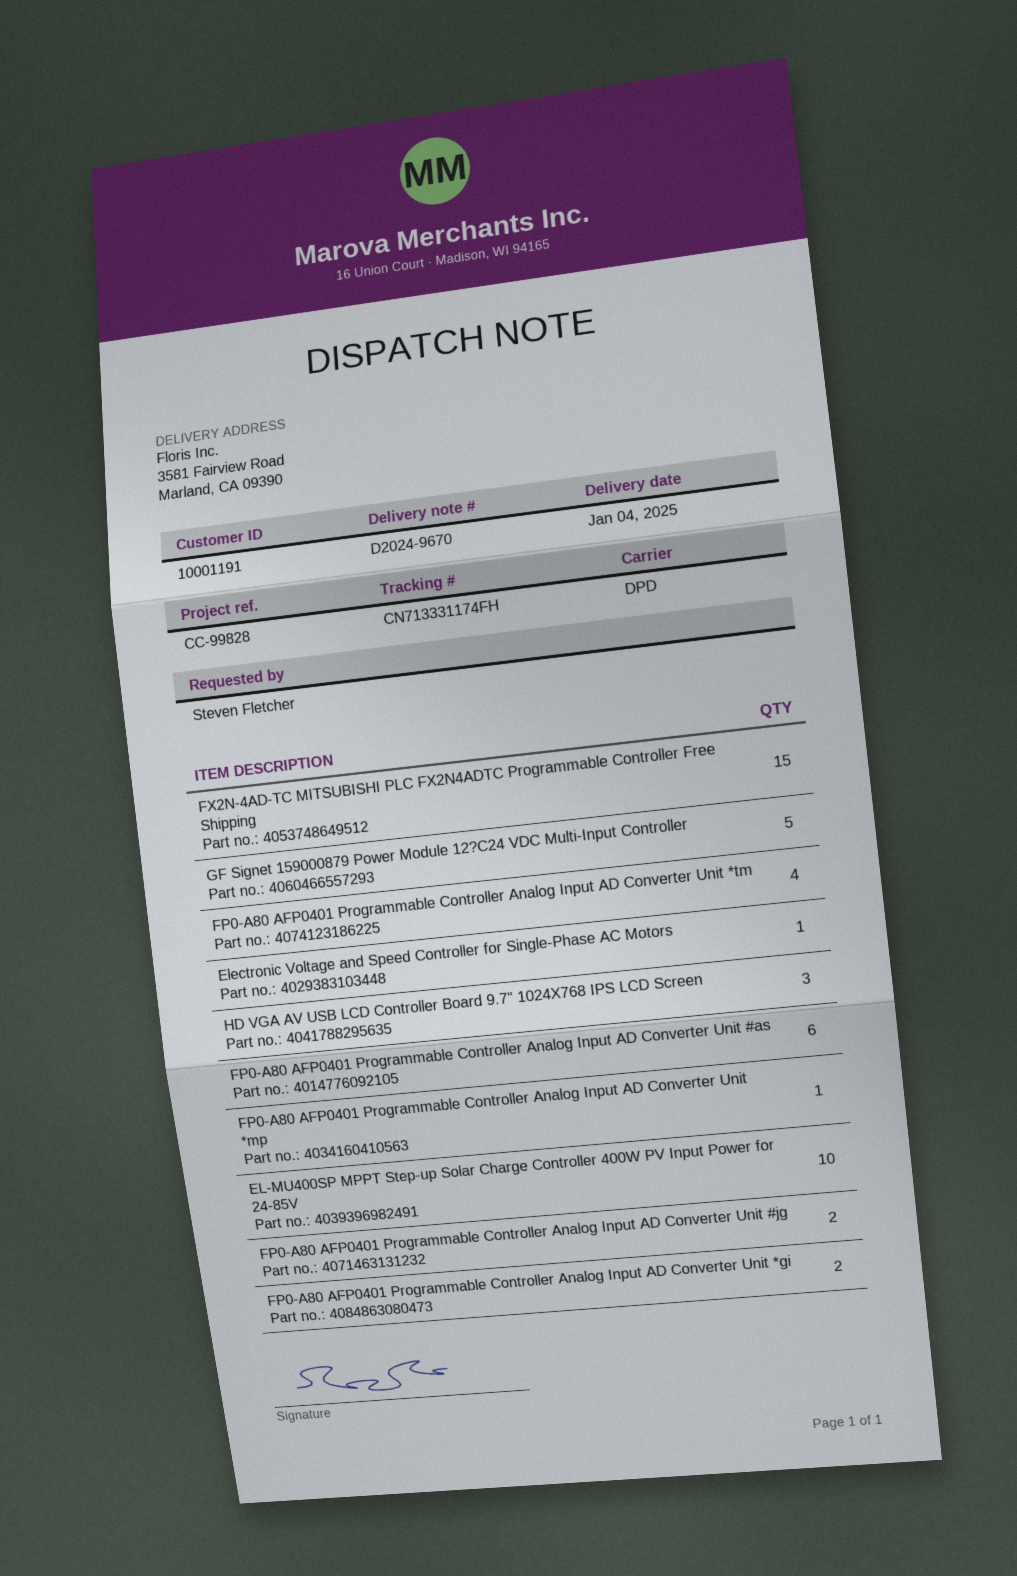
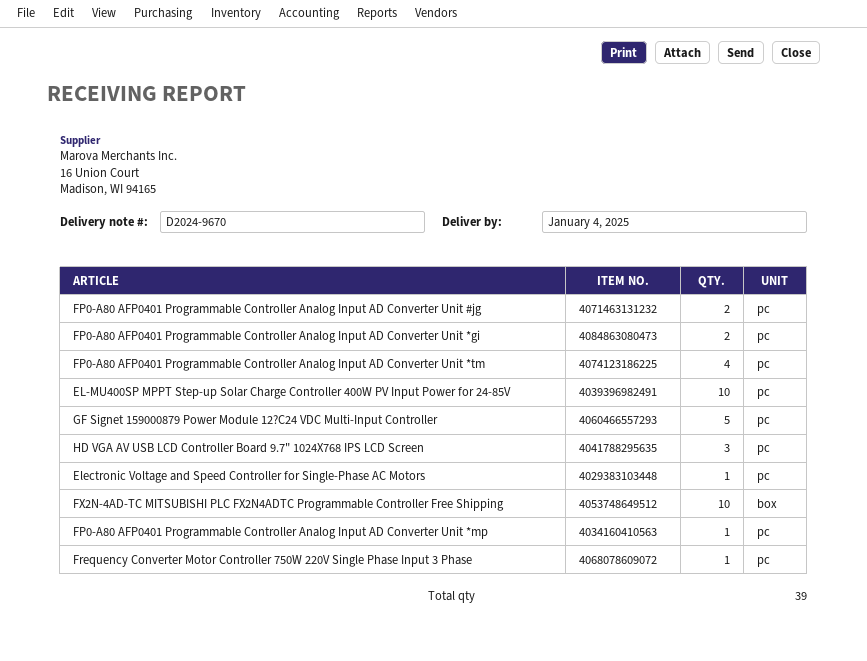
FX2N-4AD-TC MITSUBISHI PLC FX2N4ADTC Programmable Controller Free Shipping: 15 -> 10
FP0-A80 AFP0401 Programmable Controller Analog Input AD Converter Unit #as: 6 -> none
Frequency Converter Motor Controller 750W 220V Single Phase Input 3 Phase: none -> 1

